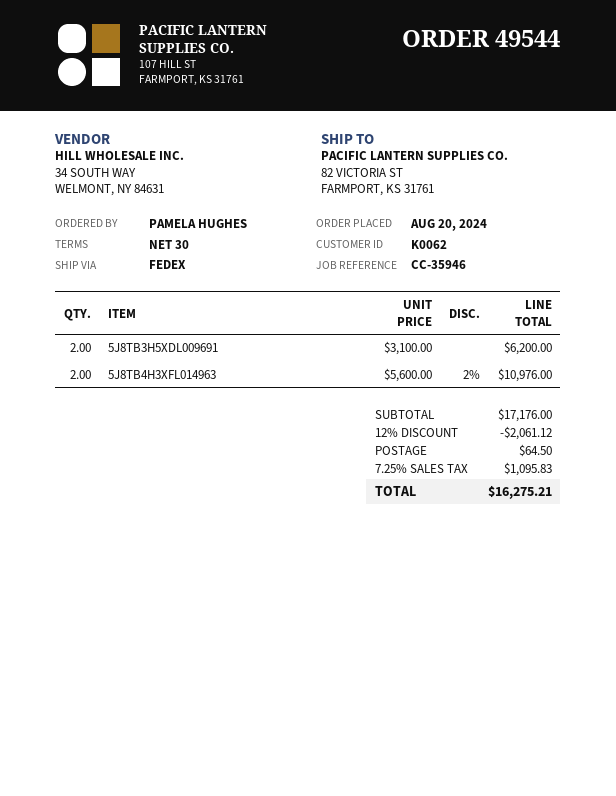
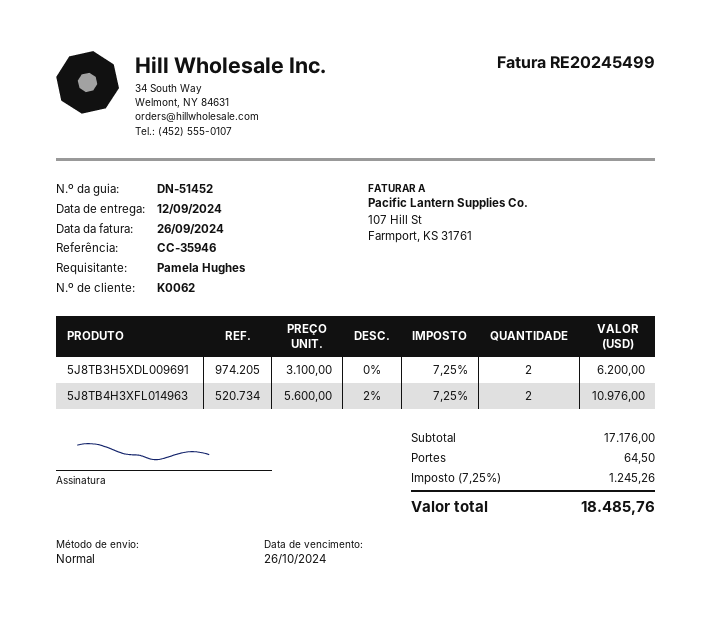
shipping method: FedEx -> standard
discount: 12% = 2061.12 -> none
tax: 7.25% = 1095.83 -> 7.25% = 1245.26
total: 16275.21 -> 18485.76

